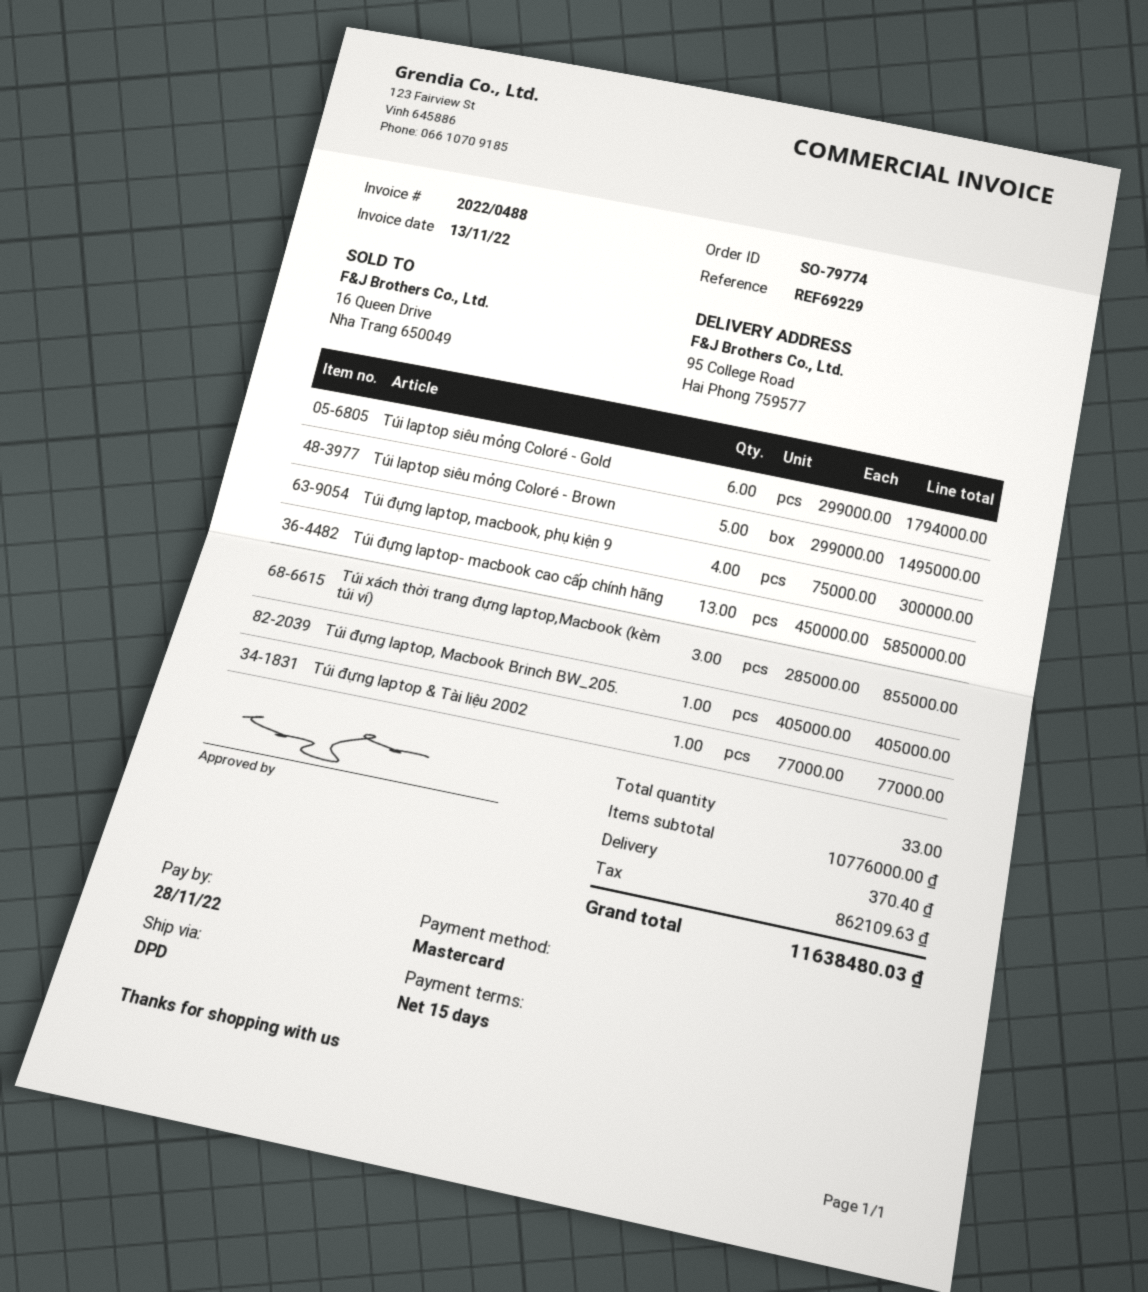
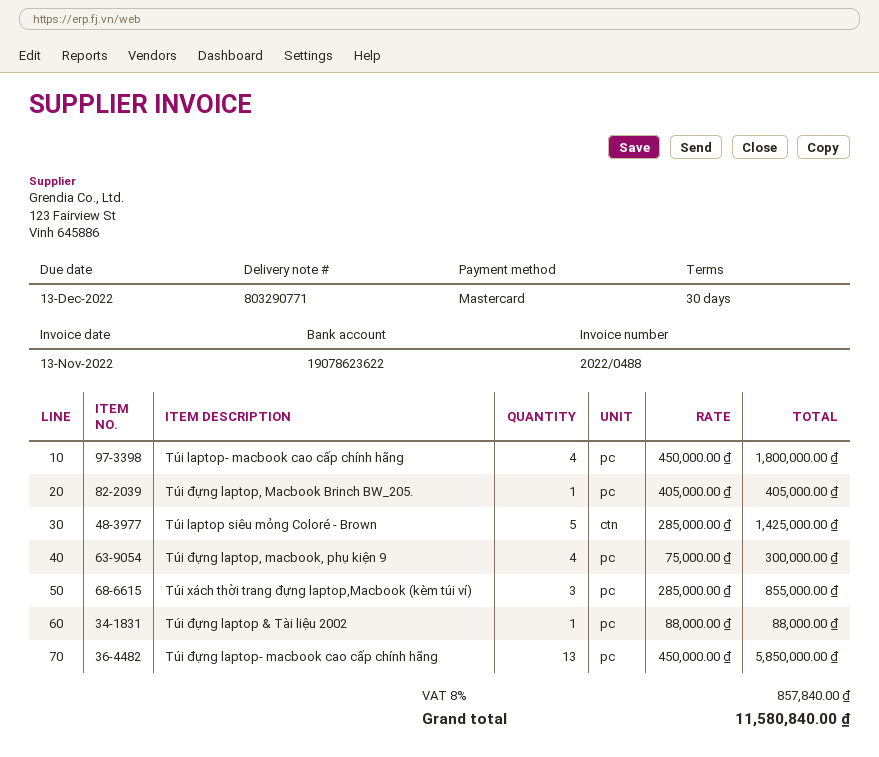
payment terms: 15 days -> 30 days
due date: 2022-11-28 -> 2022-12-13
Túi laptop siêu mỏng Coloré - Gold: 6 x 299000.00 = 1794000.00 -> none
Túi laptop siêu mỏng Coloré - Brown: 5 x 299000.00 = 1495000.00 -> 5 x 285000.00 = 1425000.00
Túi đựng laptop & Tài liệu 2002: 1 x 77000.00 = 77000.00 -> 1 x 88000.00 = 88000.00
Túi laptop- macbook cao cấp chính hãng: none -> 4 x 450000.00 = 1800000.00
shipping: 370.40 -> none
tax: 862109.63 -> 857840.00
total: 11638480.03 -> 11580840.00

